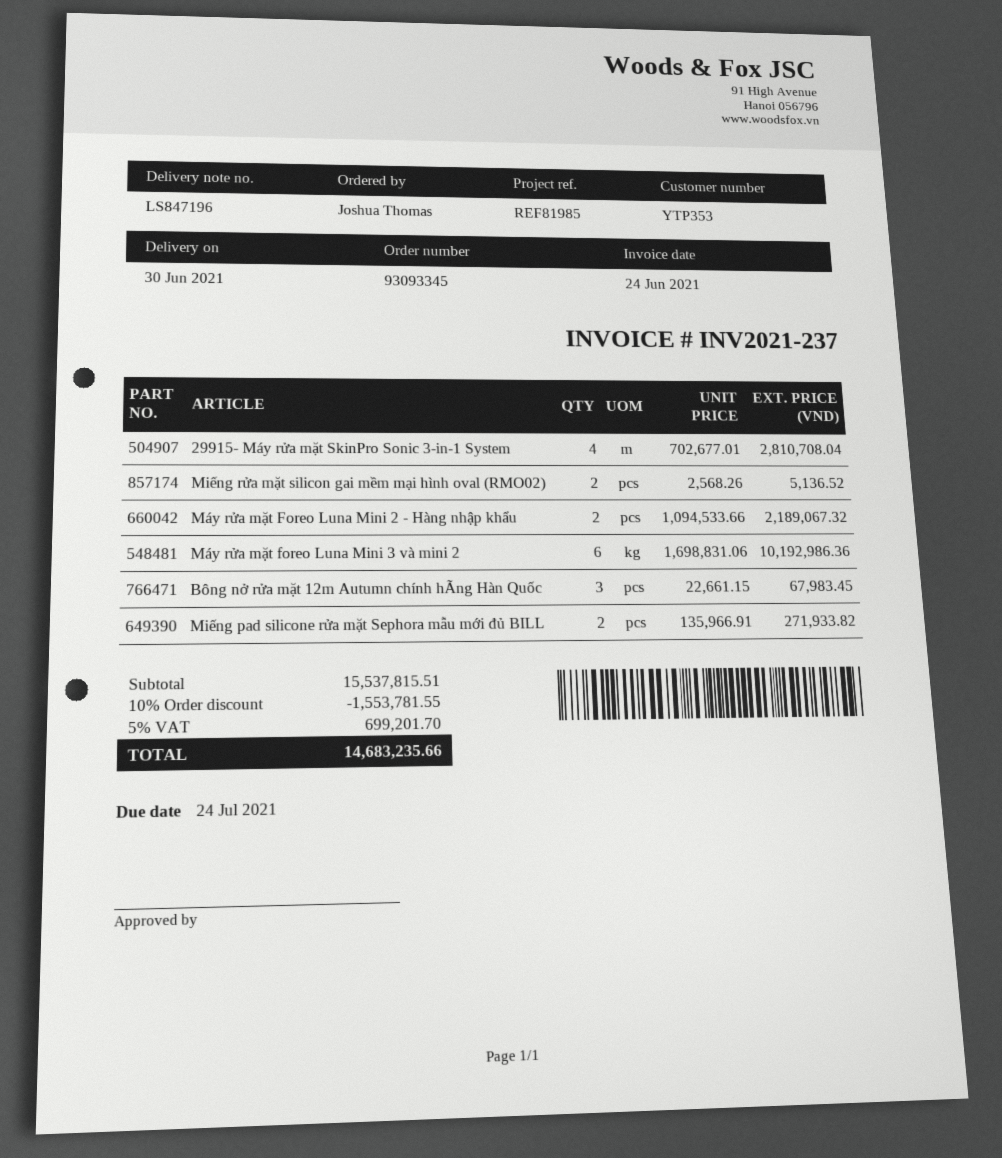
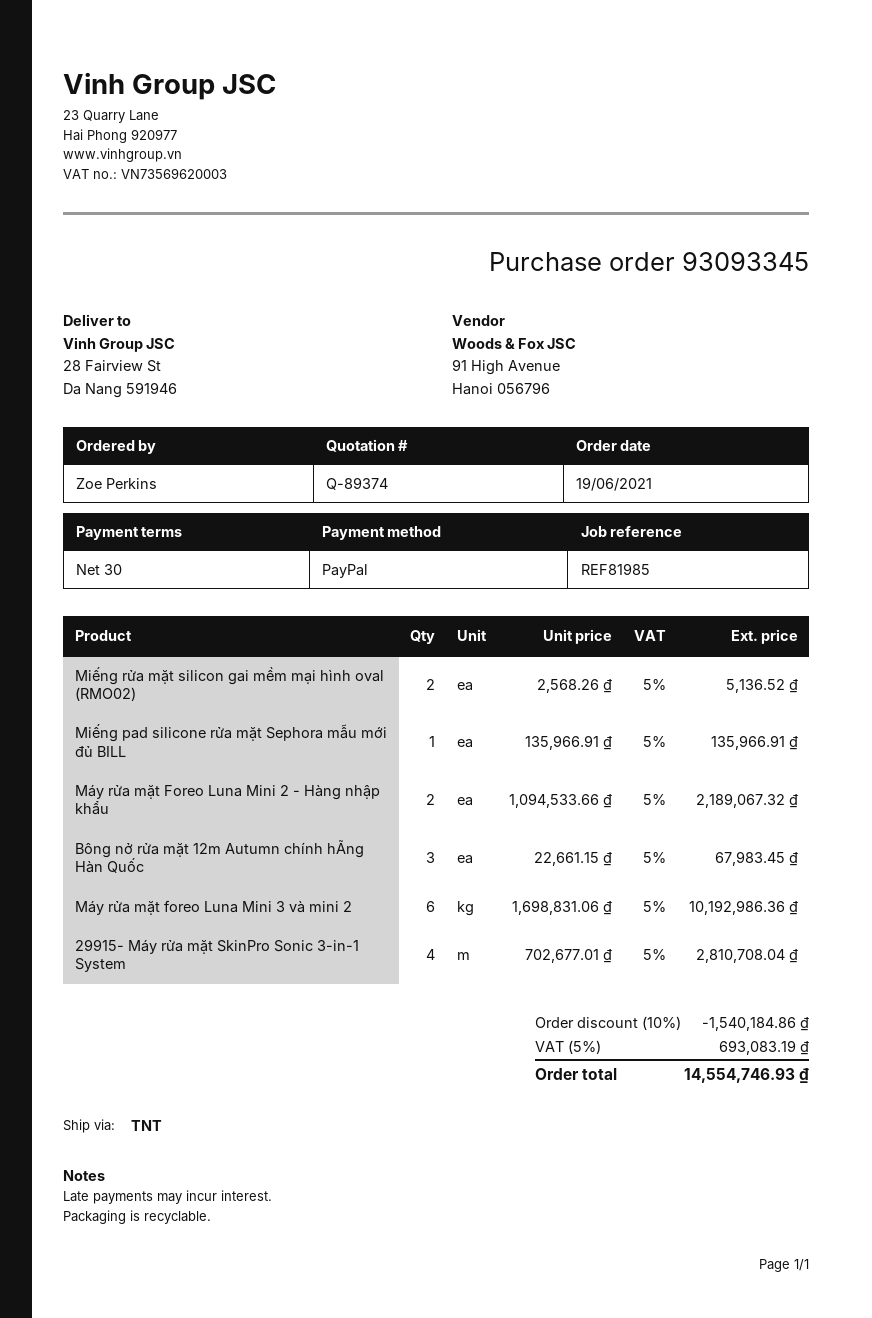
ordered by: Joshua Thomas -> Zoe Perkins
Miếng pad silicone rửa mặt Sephora mẫu mới đủ BILL: 2 x 135966.91 = 271933.82 -> 1 x 135966.91 = 135966.91
discount: 10% = 1553781.55 -> 10% = 1540184.86
tax: 5% = 699201.70 -> 5% = 693083.19
total: 14683235.66 -> 14554746.93

